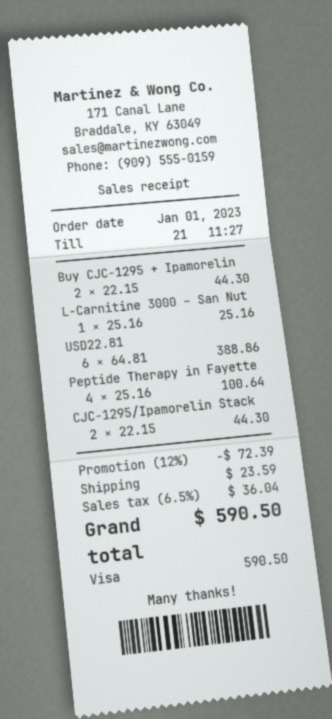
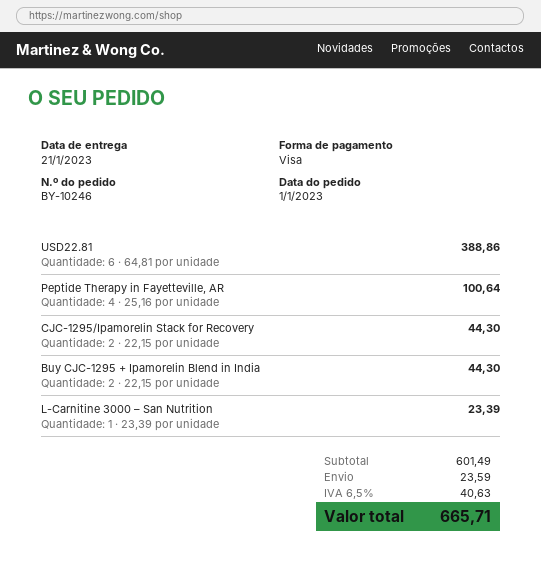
L-Carnitine 3000 – San Nut: 1 x 25.16 = 25.16 -> 1 x 23.39 = 23.39
discount: 12% = 72.39 -> none
tax: 6.5% = 36.04 -> 6.5% = 40.63
total: 590.50 -> 665.71

